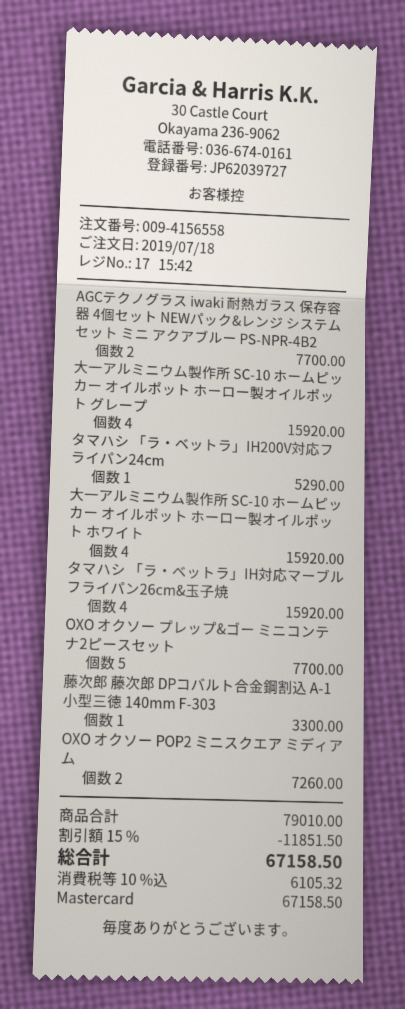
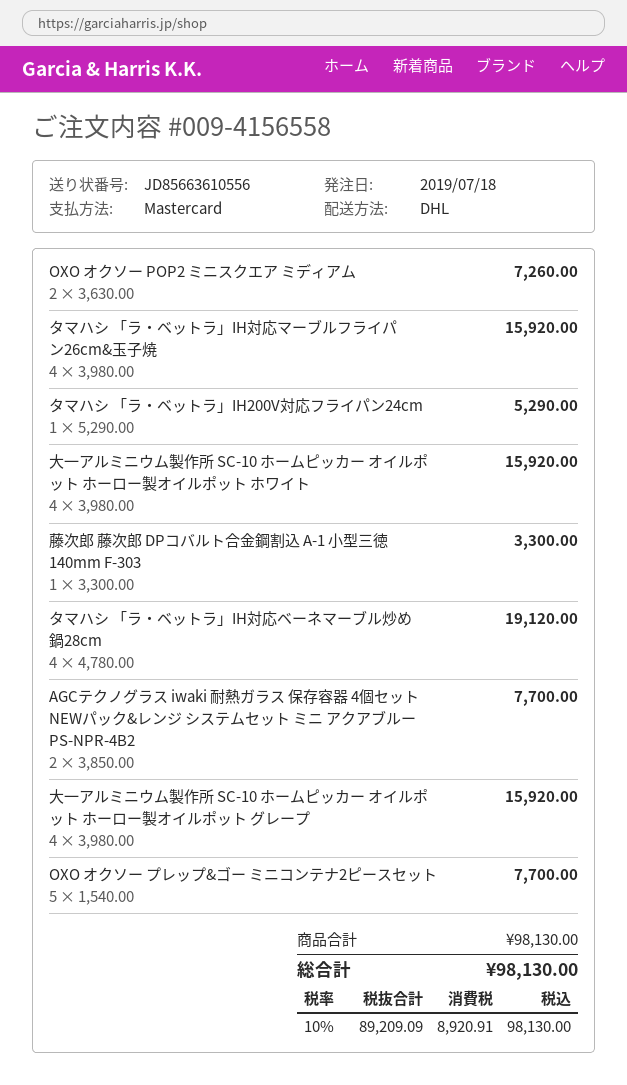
タマハシ 「ラ・ベットラ」IH対応ベーネマーブル炒め鍋28cm: none -> 4 for 19120.00
subtotal: 79010.00 -> 98130.00
discount: 15% = 11851.50 -> none
tax: 10% = 6105.32 -> 10% = 8920.91
total: 67158.50 -> 98130.00

